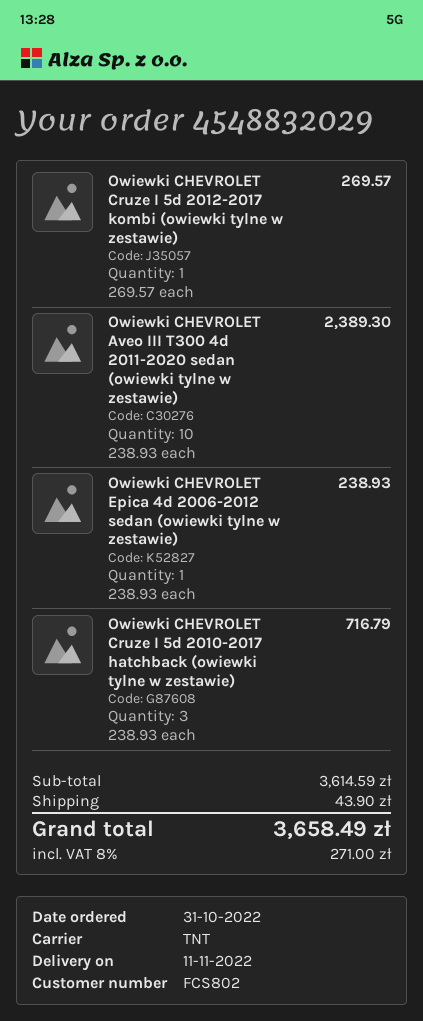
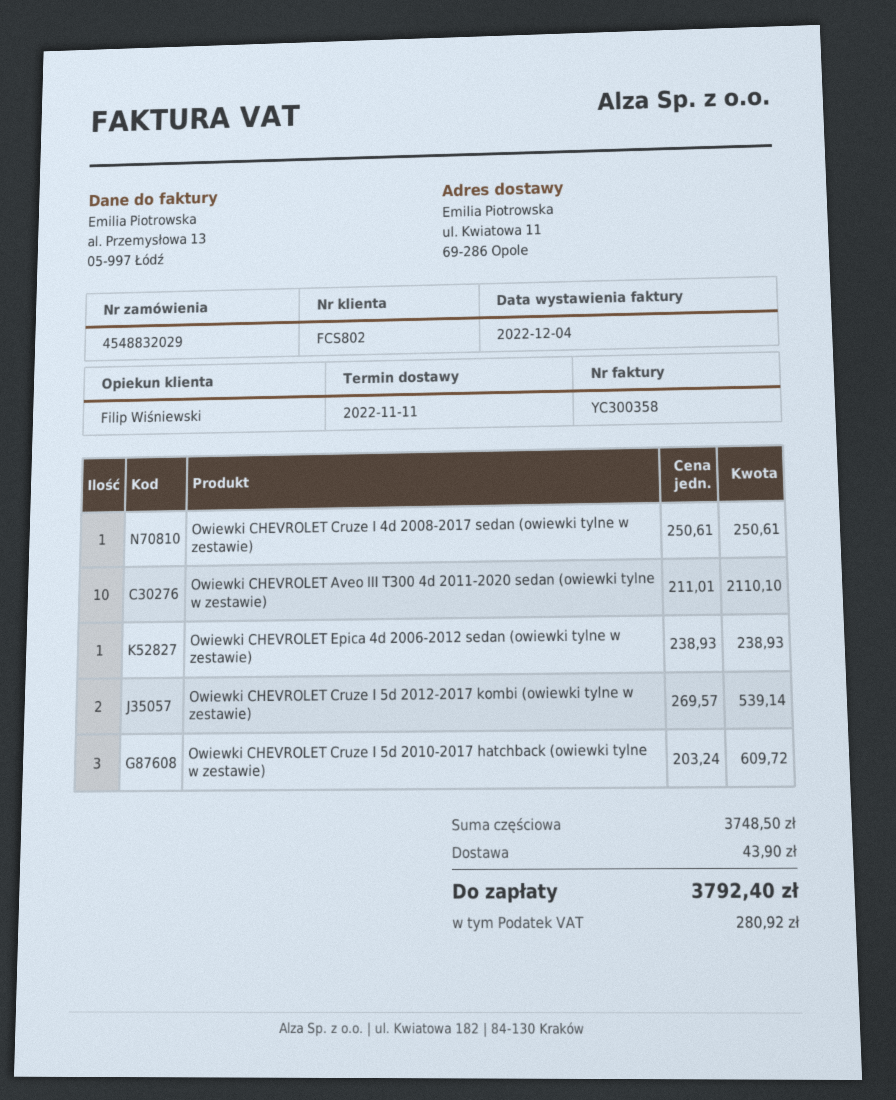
Owiewki CHEVROLET Cruze I 5d 2012-2017 kombi (owiewki tylne w zestawie): 1 x 269.57 = 269.57 -> 2 x 269.57 = 539.14
Owiewki CHEVROLET Aveo III T300 4d 2011-2020 sedan (owiewki tylne w zestawie): 10 x 238.93 = 2389.30 -> 10 x 211.01 = 2110.10
Owiewki CHEVROLET Cruze I 5d 2010-2017 hatchback (owiewki tylne w zestawie): 3 x 238.93 = 716.79 -> 3 x 203.24 = 609.72
Owiewki CHEVROLET Cruze I 4d 2008-2017 sedan (owiewki tylne w zestawie): none -> 1 x 250.61 = 250.61
subtotal: 3614.59 -> 3748.50
tax: 271.00 -> 280.92
total: 3658.49 -> 3792.40

